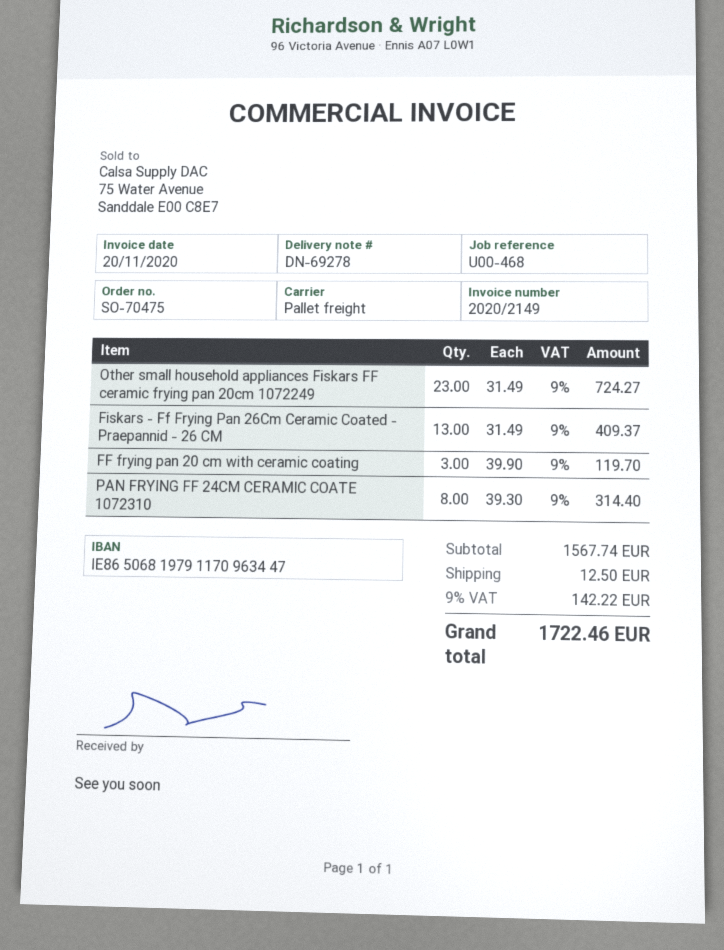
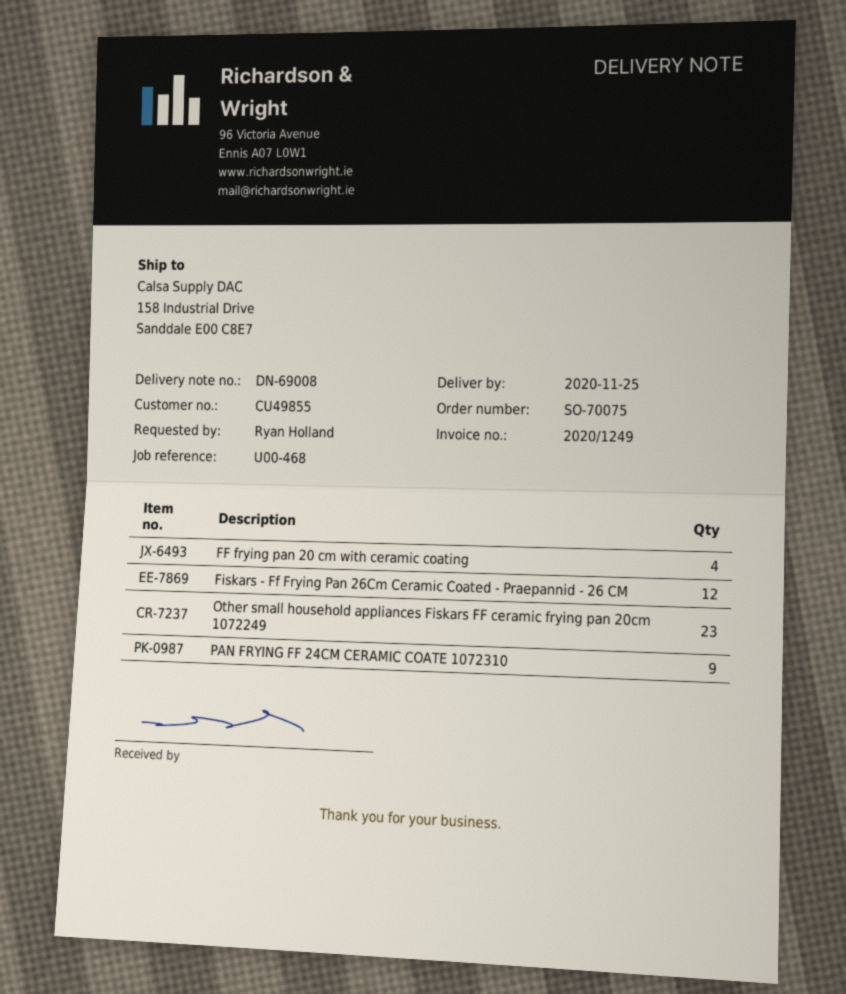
order number: SO-70475 -> SO-70075
delivery note number: DN-69278 -> DN-69008
invoice number: 2020/2149 -> 2020/1249
Fiskars - Ff Frying Pan 26Cm Ceramic Coated - Praepannid - 26 CM: 13 -> 12
FF frying pan 20 cm with ceramic coating: 3 -> 4
PAN FRYING FF 24CM CERAMIC COATE 1072310: 8 -> 9

